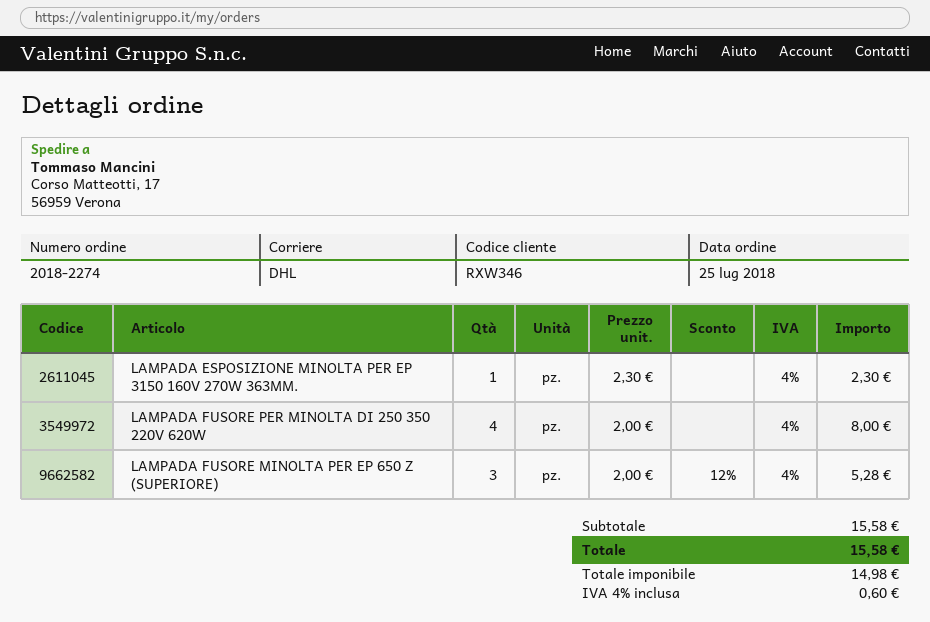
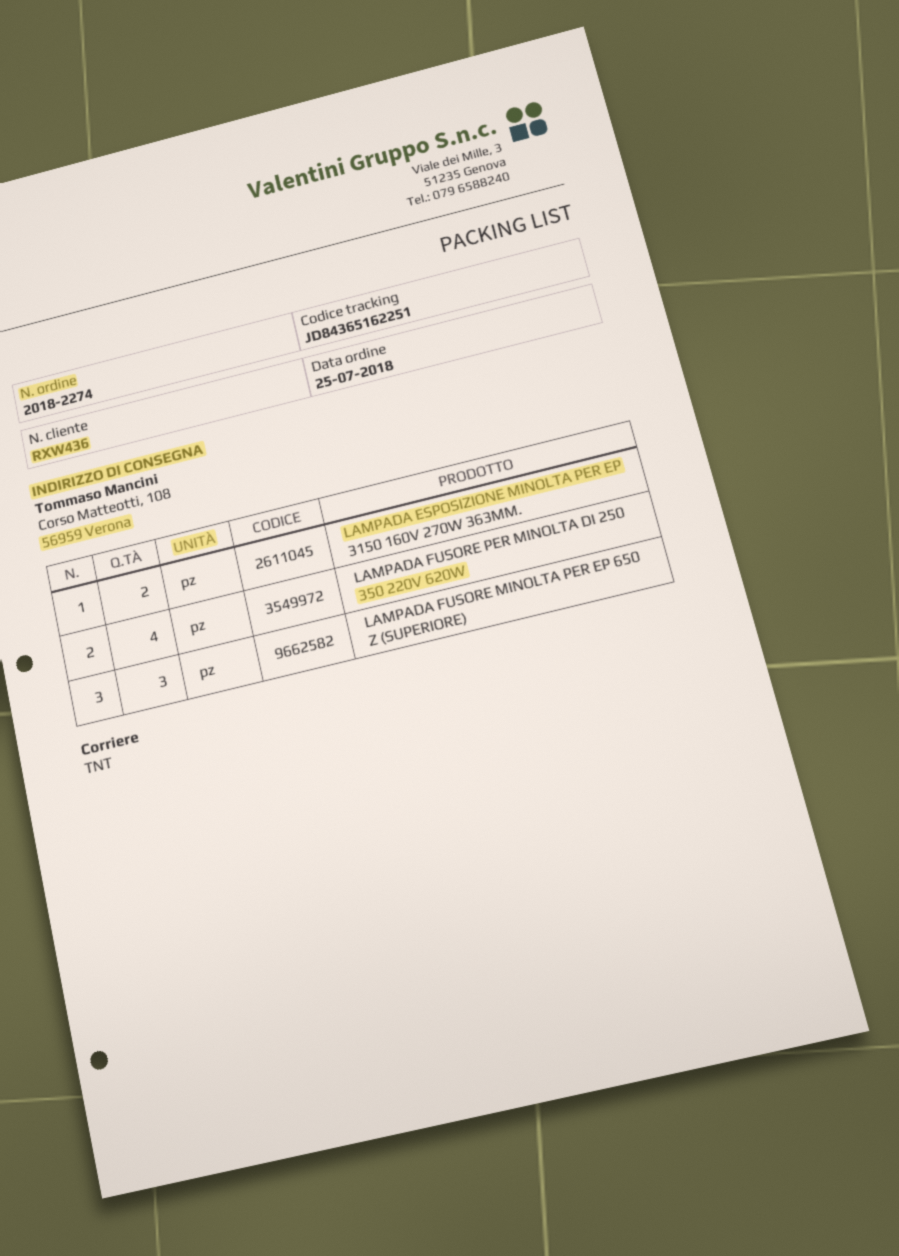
customer number: RXW346 -> RXW436
shipping method: DHL -> TNT
ship to: Corso Matteotti, 17, 56959 Verona -> Corso Matteotti, 108, 56959 Verona
LAMPADA ESPOSIZIONE MINOLTA PER EP 3150 160V 270W 363MM.: 1 -> 2

